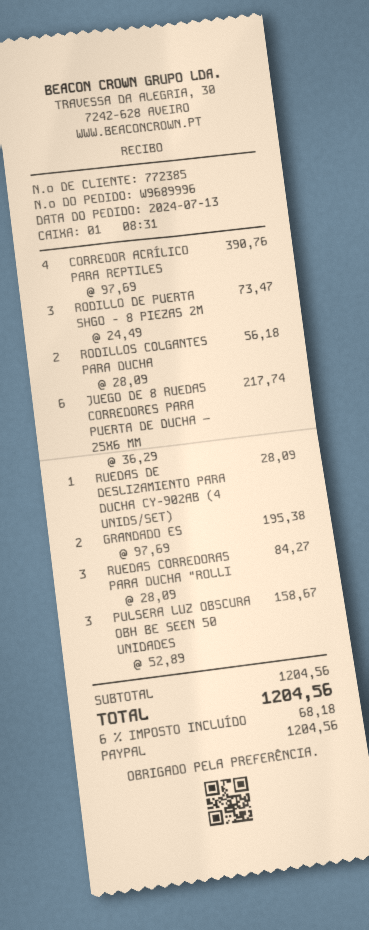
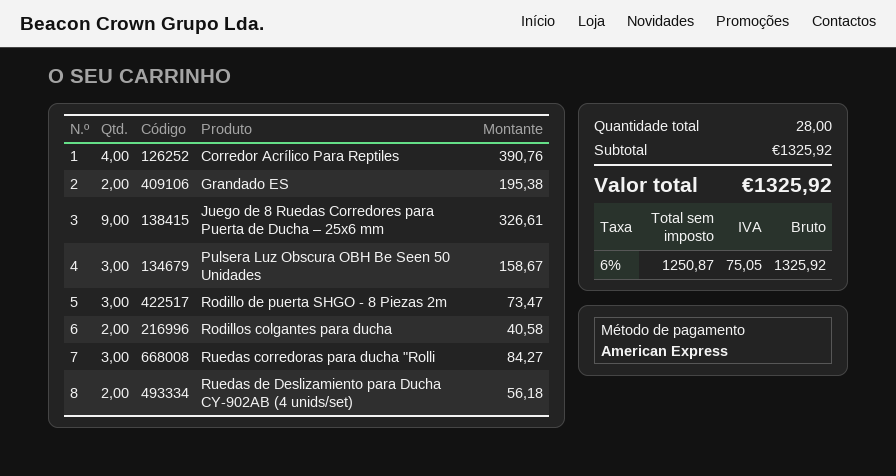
payment method: PayPal -> American Express
RODILLOS COLGANTES PARA DUCHA: 2 for 56.18 -> 2 for 40.58
JUEGO DE 8 RUEDAS CORREDORES PARA PUERTA DE DUCHA – 25X6 MM: 6 for 217.74 -> 9 for 326.61
RUEDAS DE DESLIZAMIENTO PARA DUCHA CY-902AB (4 UNIDS/SET): 1 for 28.09 -> 2 for 56.18
subtotal: 1204.56 -> 1325.92
tax: 6% = 68.18 -> 6% = 75.05
total: 1204.56 -> 1325.92

